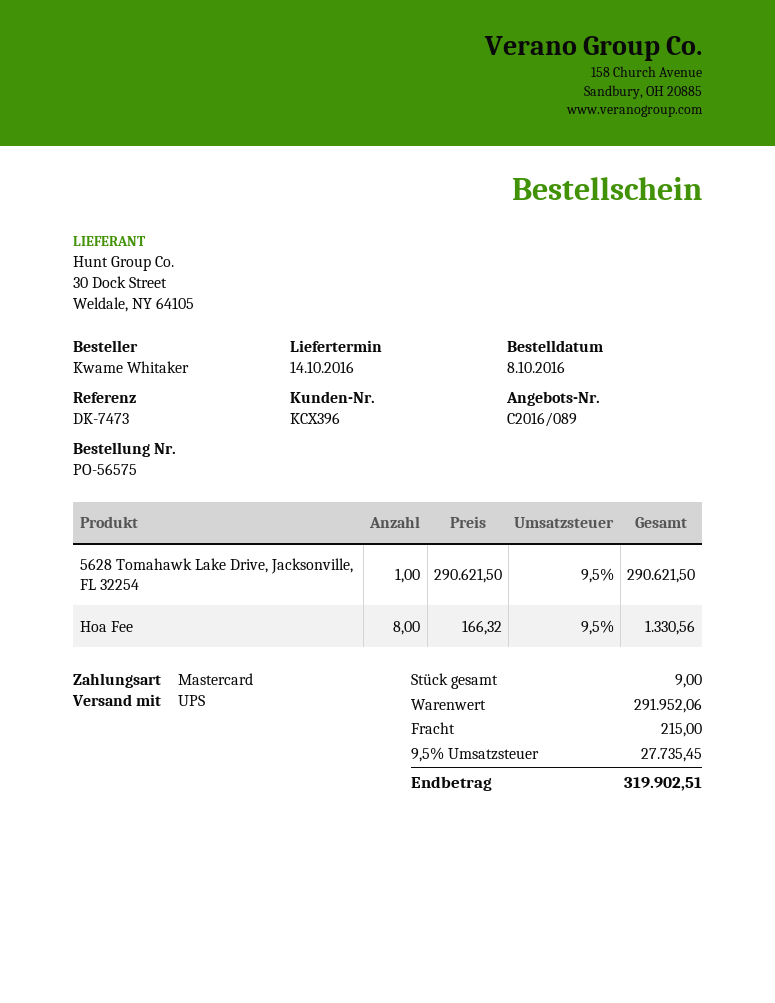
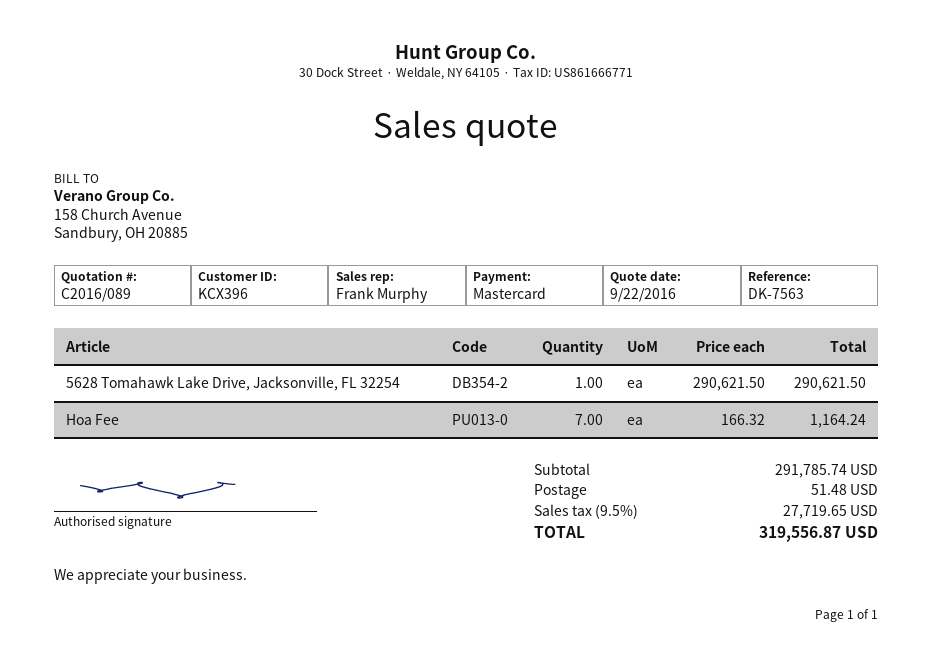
reference: DK-7473 -> DK-7563
Hoa Fee: 8 x 166.32 = 1330.56 -> 7 x 166.32 = 1164.24
subtotal: 291952.06 -> 291785.74
shipping: 215.00 -> 51.48
tax: 9.5% = 27735.45 -> 9.5% = 27719.65
total: 319902.51 -> 319556.87

